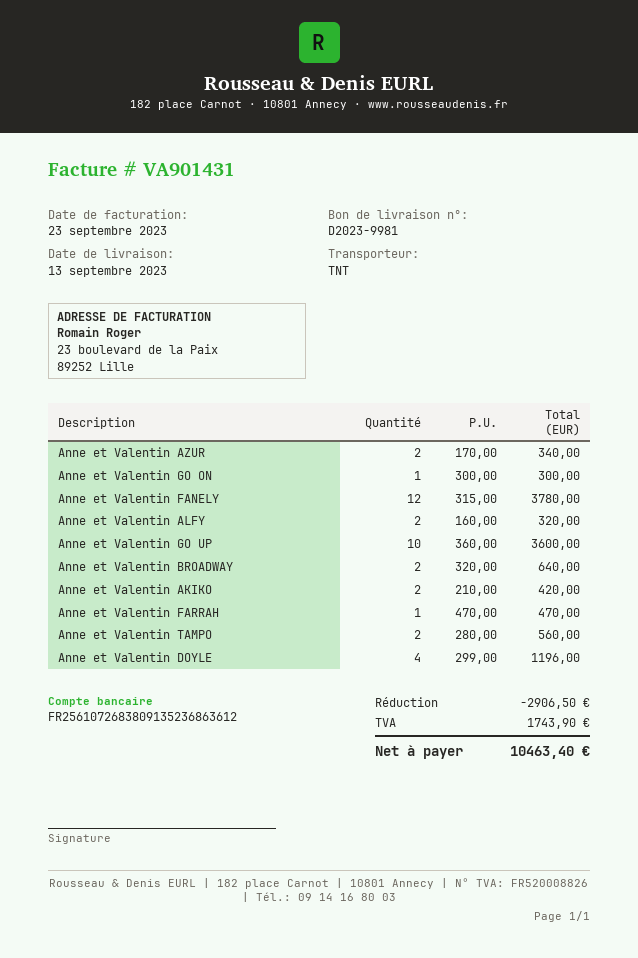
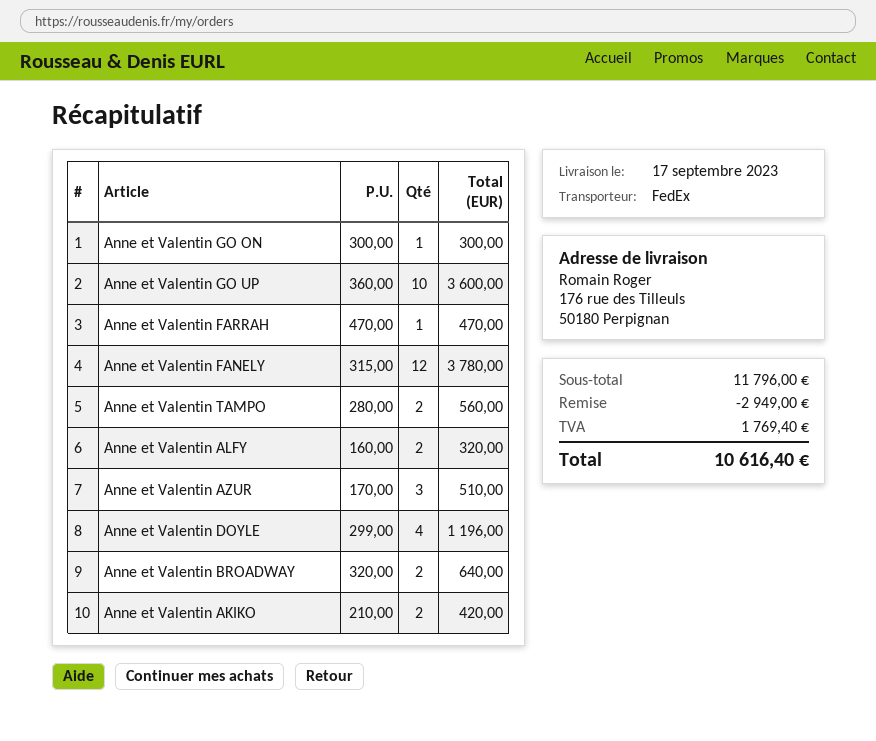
delivery date: 2023-09-13 -> 2023-09-17
shipping method: TNT -> FedEx
Anne et Valentin AZUR: 2 x 170.00 = 340.00 -> 3 x 170.00 = 510.00
discount: 2906.50 -> 2949.00
tax: 1743.90 -> 1769.40
total: 10463.40 -> 10616.40

